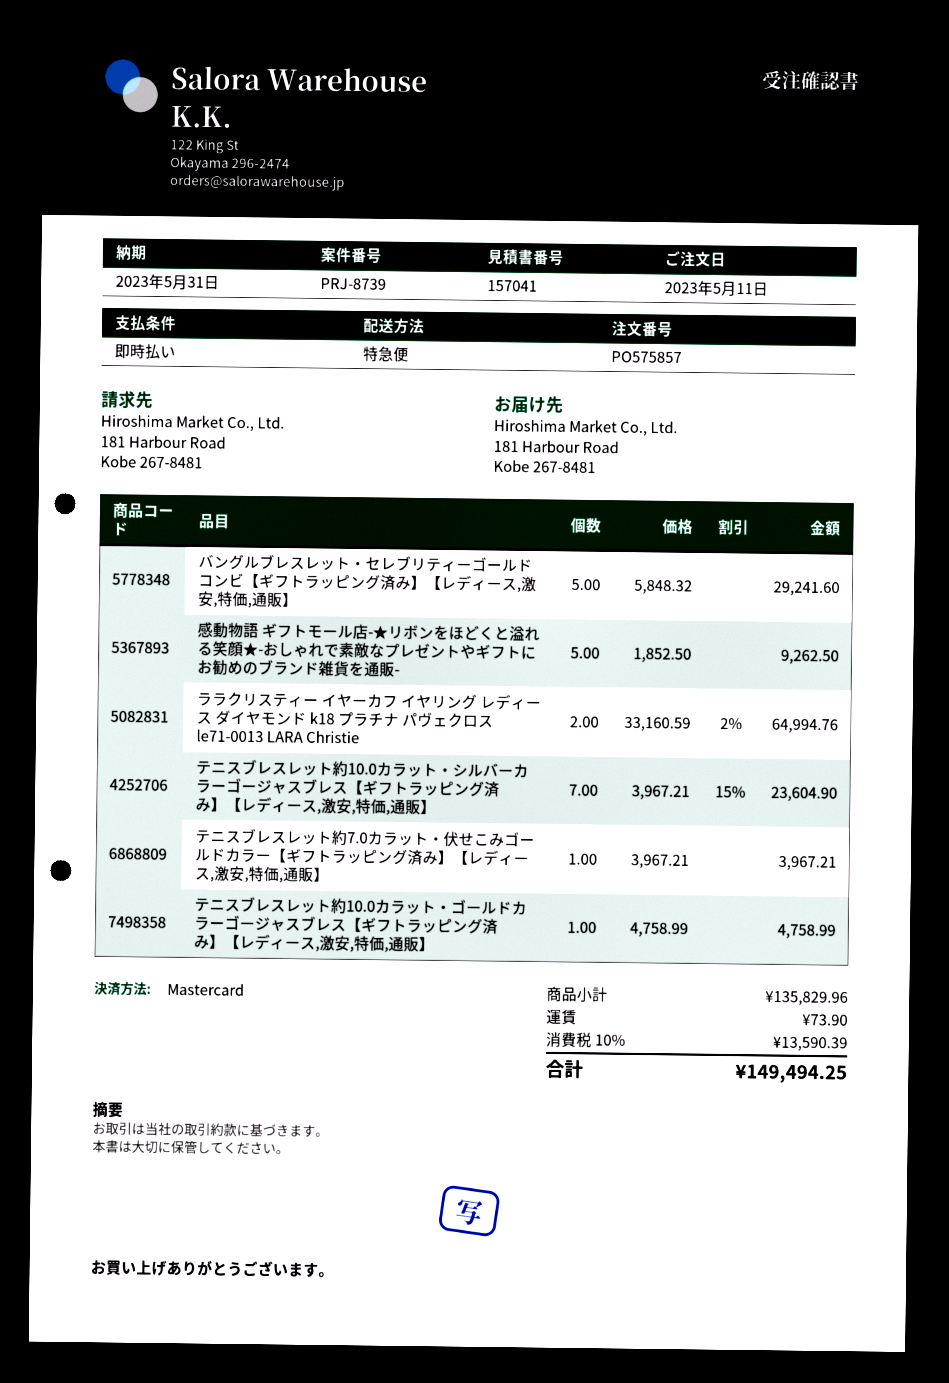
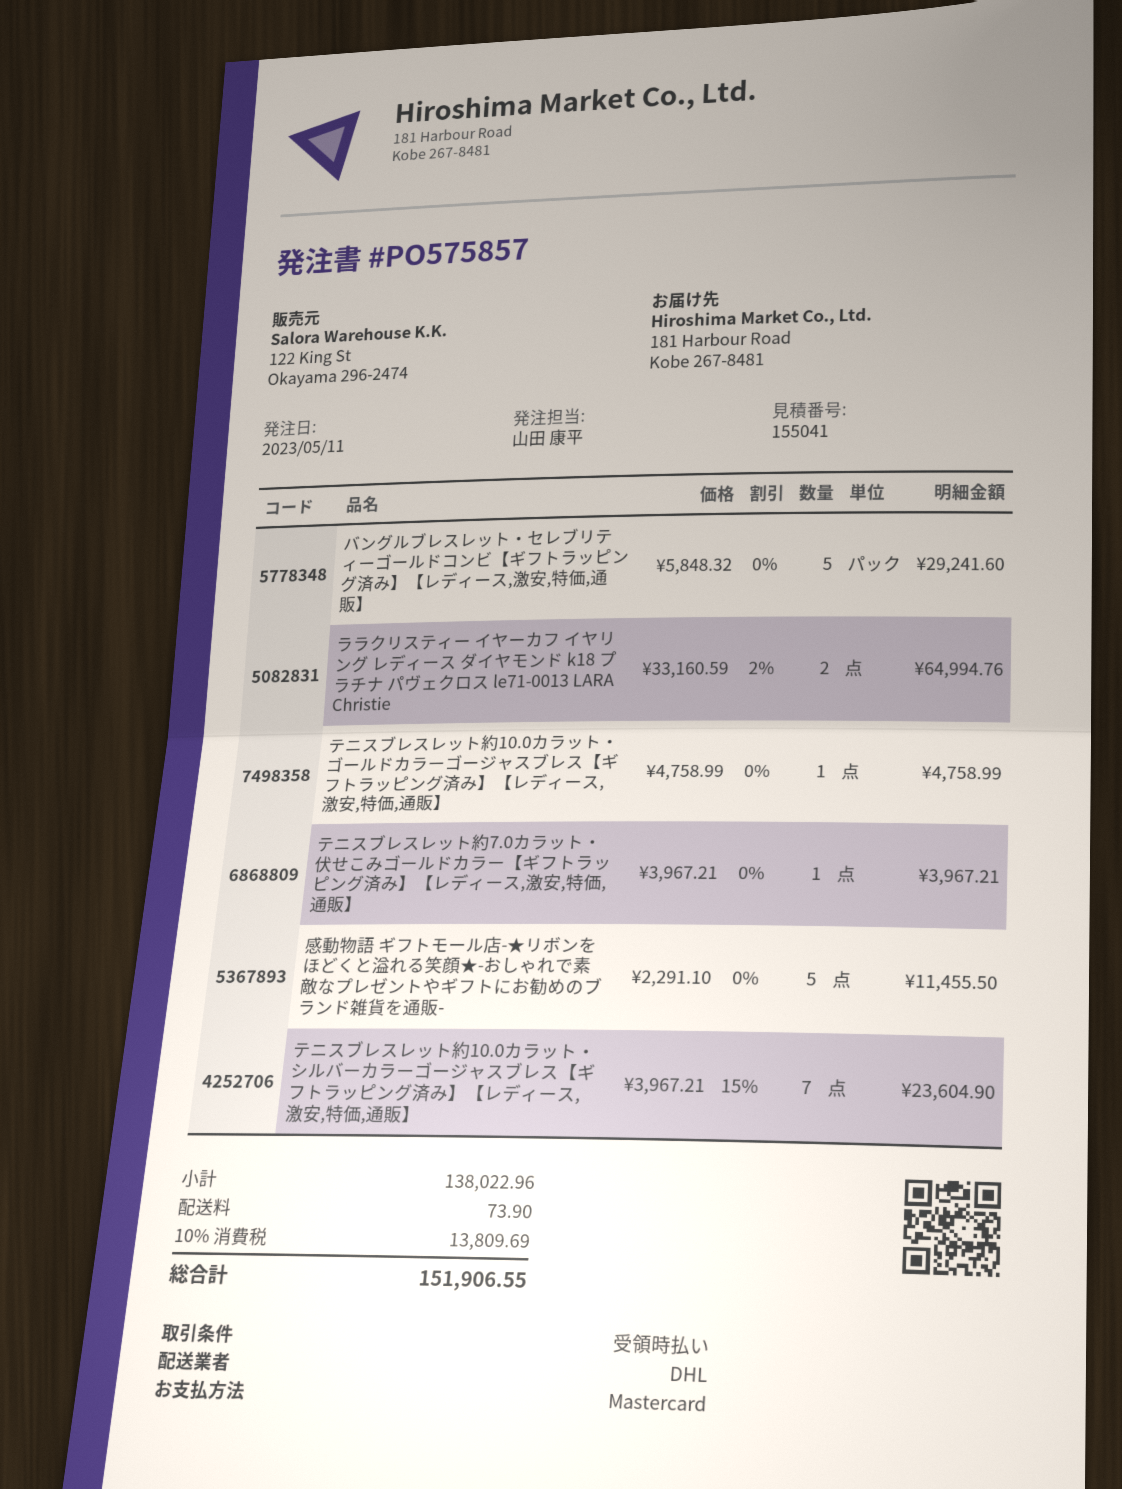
quote number: 157041 -> 155041
shipping method: express -> DHL
感動物語 ギフトモール店-★リボンをほどくと溢れる笑顔★-おしゃれで素敵なプレゼントやギフトにお勧めのブランド雑貨を通販-: 5 x 1852.50 = 9262.50 -> 5 x 2291.10 = 11455.50
subtotal: 135829.96 -> 138022.96
tax: 10% = 13590.39 -> 10% = 13809.69
total: 149494.25 -> 151906.55

